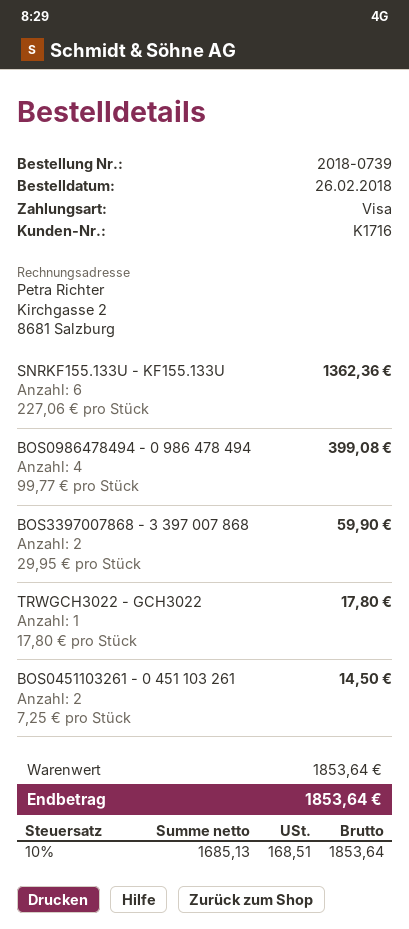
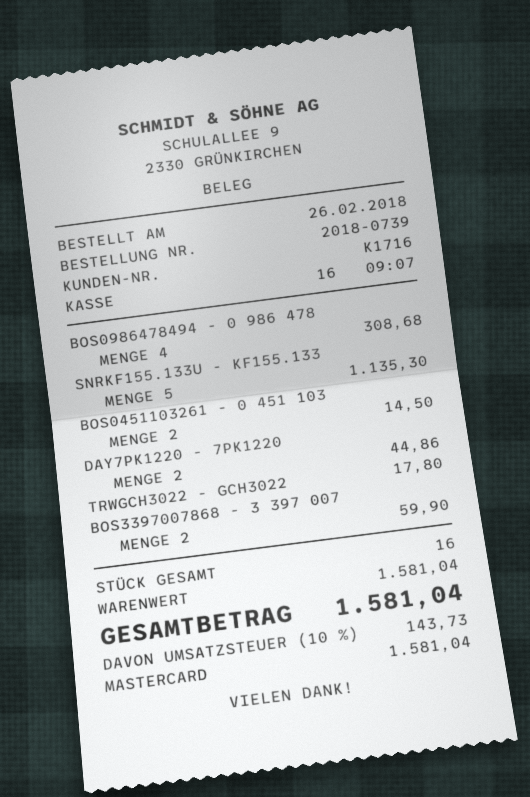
payment method: Visa -> Mastercard
SNRKF155.133U - KF155.133U: 6 for 1362.36 -> 5 for 1135.30
BOS0986478494 - 0 986 478 494: 4 for 399.08 -> 4 for 308.68
DAY7PK1220 - 7PK1220: none -> 2 for 44.86
subtotal: 1853.64 -> 1581.04
tax: 10% = 168.51 -> 10% = 143.73
total: 1853.64 -> 1581.04

